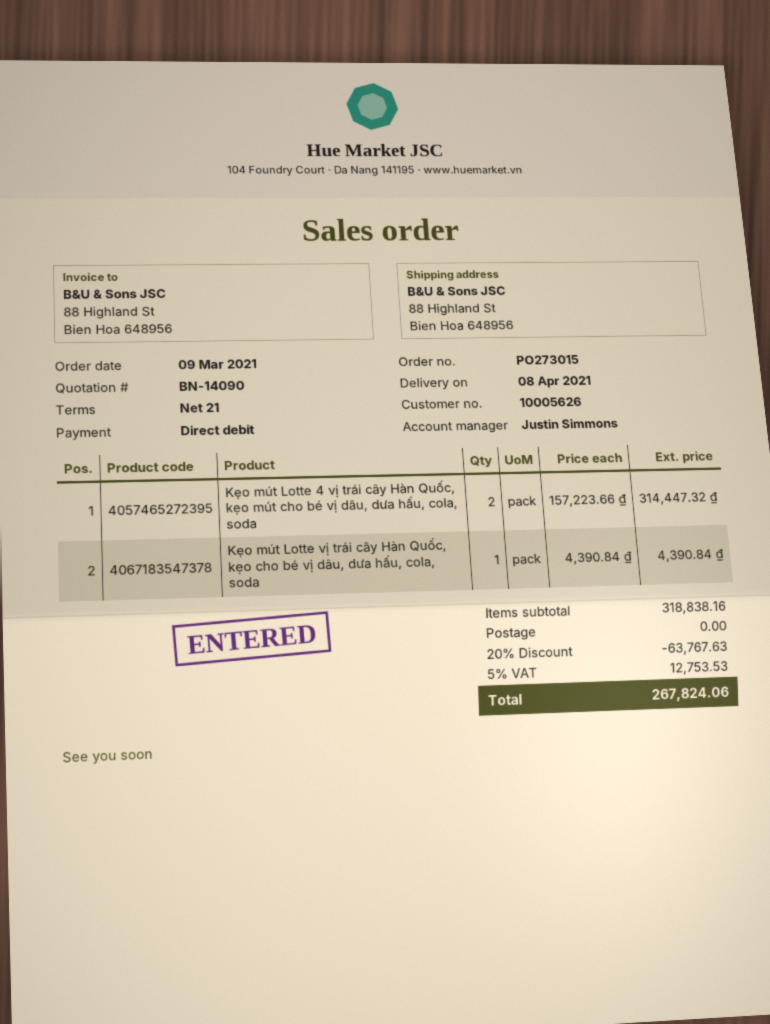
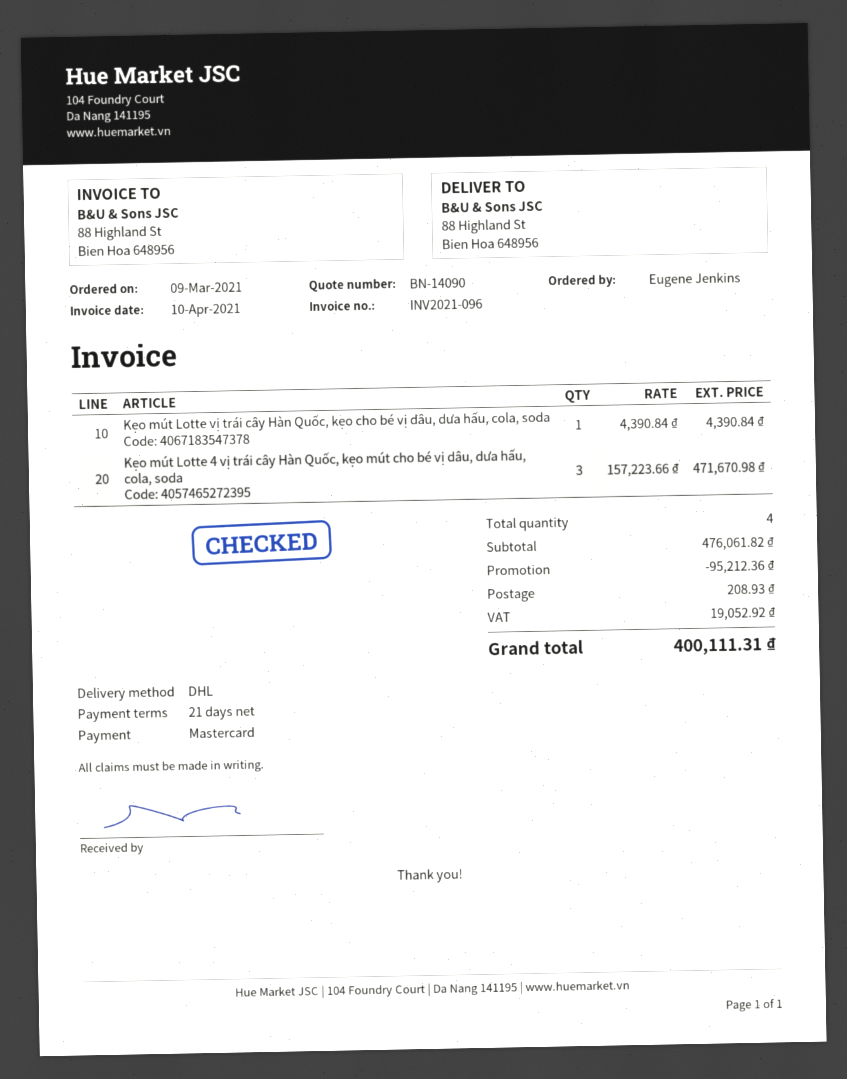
payment method: direct debit -> Mastercard
Kẹo mút Lotte 4 vị trái cây Hàn Quốc, kẹo mút cho bé vị dâu, dưa hấu, cola, soda: 2 x 157223.66 = 314447.32 -> 3 x 157223.66 = 471670.98
subtotal: 318838.16 -> 476061.82
discount: 63767.63 -> 95212.36
shipping: 0.00 -> 208.93
tax: 12753.53 -> 19052.92
total: 267824.06 -> 400111.31

